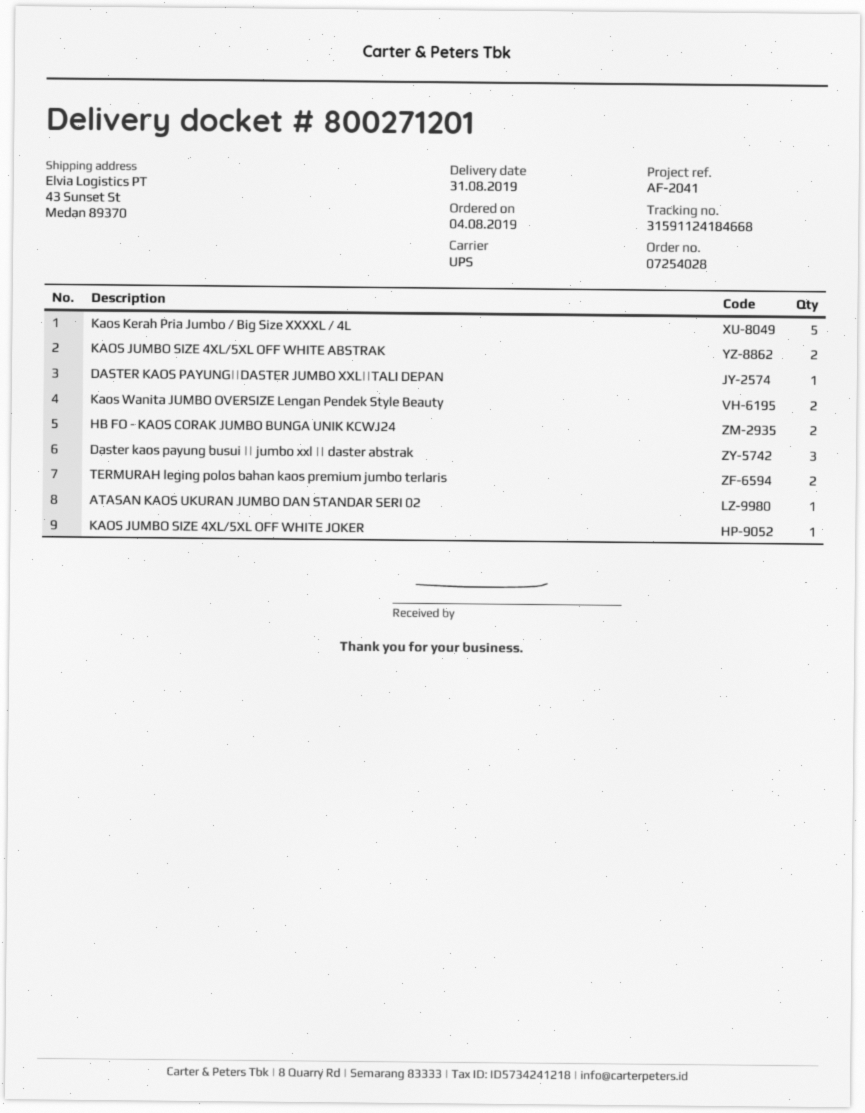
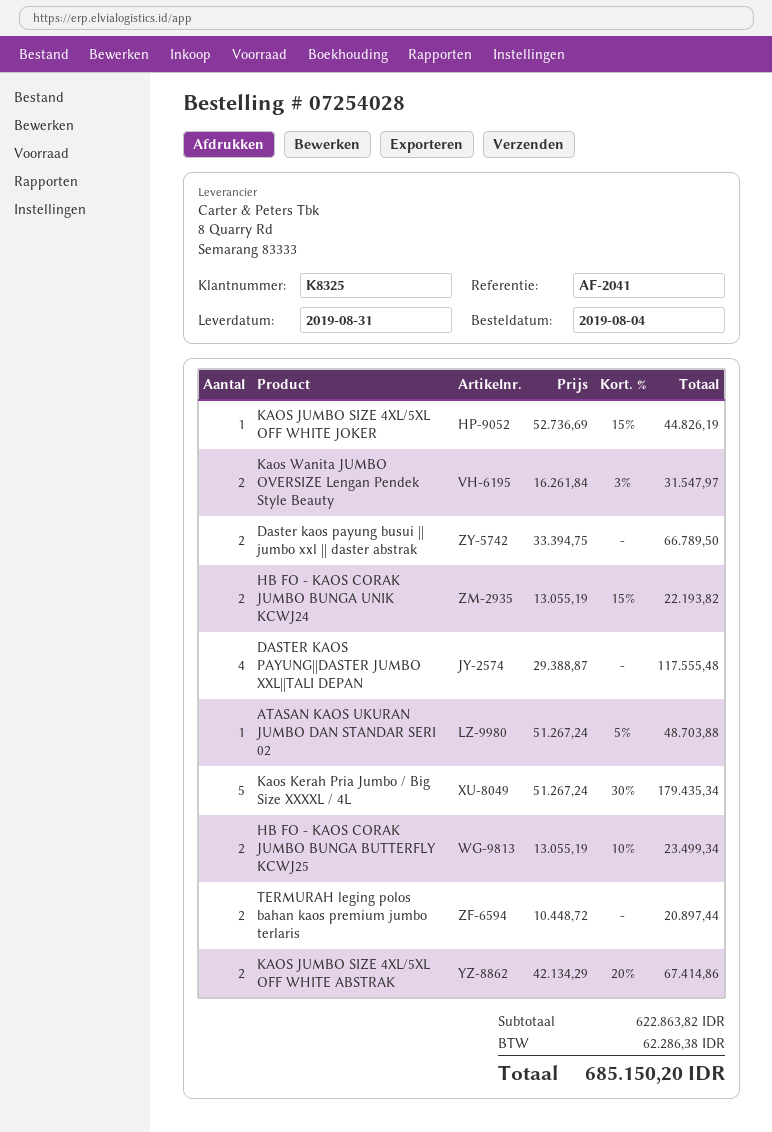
DASTER KAOS PAYUNG||DASTER JUMBO XXL||TALI DEPAN: 1 -> 4
Daster kaos payung busui || jumbo xxl || daster abstrak: 3 -> 2
HB FO - KAOS CORAK JUMBO BUNGA BUTTERFLY KCWJ25: none -> 2

